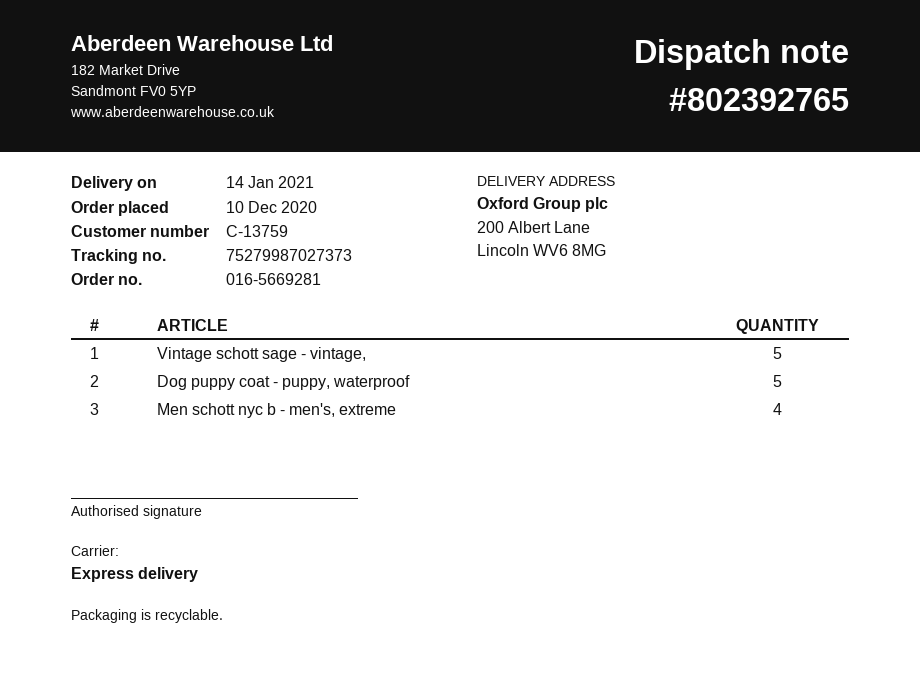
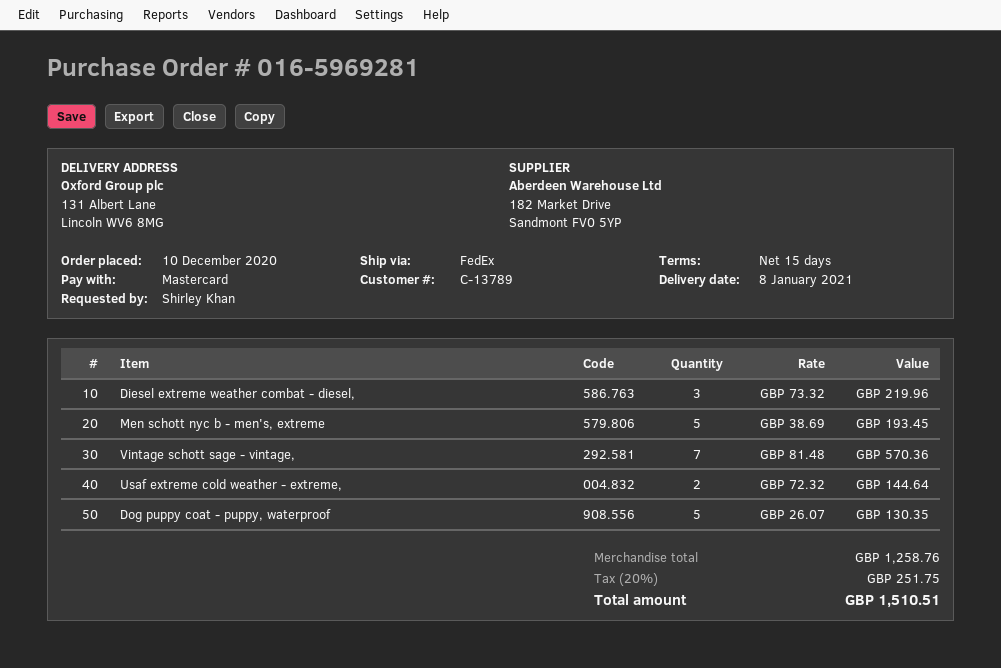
order number: 016-5669281 -> 016-5969281
delivery date: 2021-01-14 -> 2021-01-08
customer number: C-13759 -> C-13789
shipping method: express -> FedEx
ship to: 200 Albert Lane, Lincoln WV6 8MG -> 131 Albert Lane, Lincoln WV6 8MG
Vintage schott sage - vintage,: 5 -> 7
Men schott nyc b - men's, extreme: 4 -> 5
Diesel extreme weather combat - diesel,: none -> 3
Usaf extreme cold weather - extreme,: none -> 2

